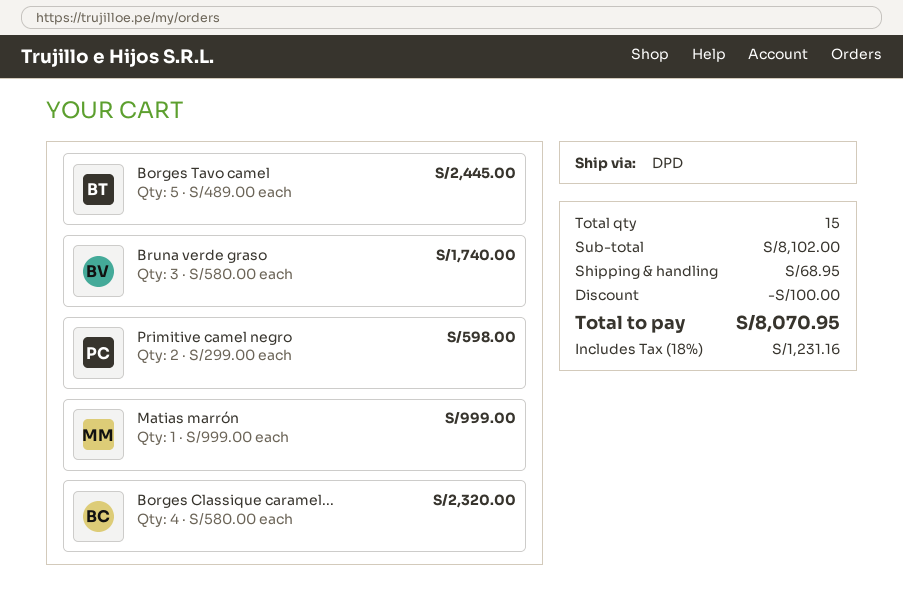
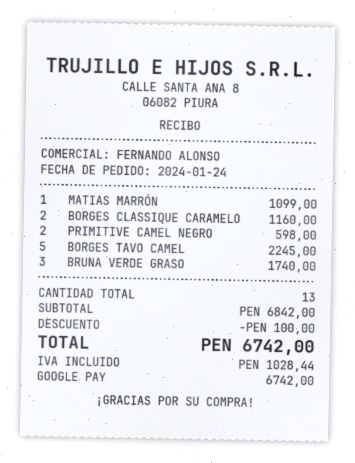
Borges Tavo camel: 5 for 2445.00 -> 5 for 2245.00
Matias marrón: 1 for 999.00 -> 1 for 1099.00
Borges Classique caramel...: 4 for 2320.00 -> 2 for 1160.00
total quantity: 15 -> 13
subtotal: 8102.00 -> 6842.00
shipping: 68.95 -> none
tax: 1231.16 -> 1028.44
total: 8070.95 -> 6742.00

